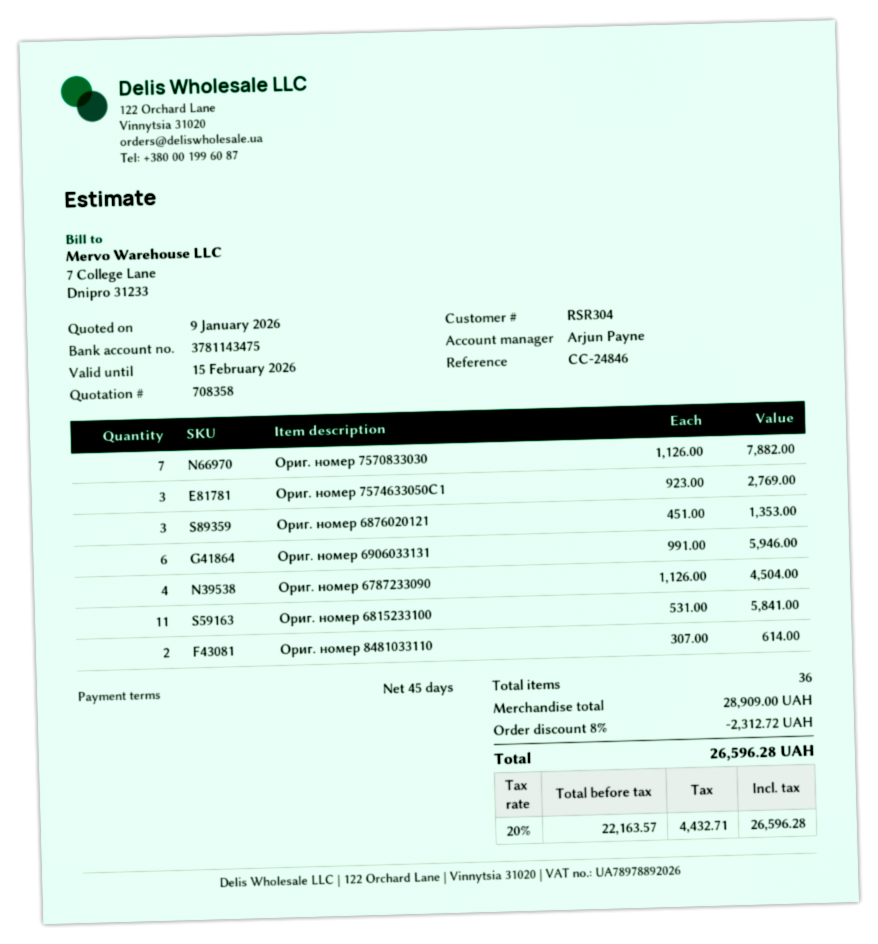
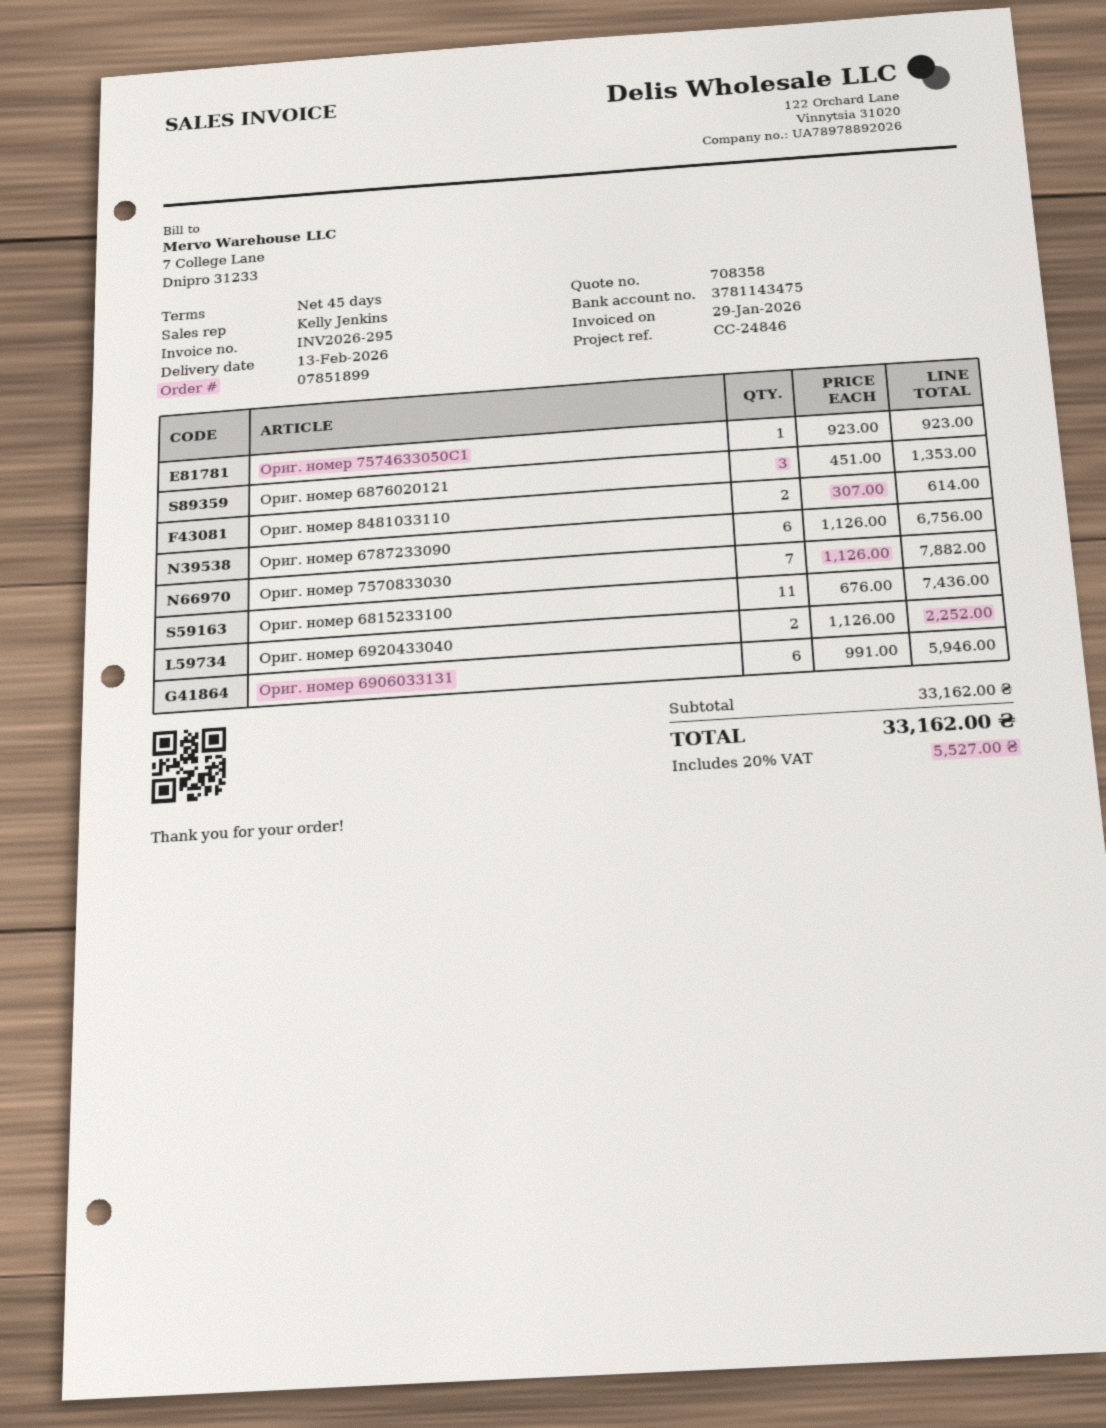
sales rep: Arjun Payne -> Kelly Jenkins
Ориг. номер 7574633050C1: 3 x 923.00 = 2769.00 -> 1 x 923.00 = 923.00
Ориг. номер 6787233090: 4 x 1126.00 = 4504.00 -> 6 x 1126.00 = 6756.00
Ориг. номер 6815233100: 11 x 531.00 = 5841.00 -> 11 x 676.00 = 7436.00
Ориг. номер 6920433040: none -> 2 x 1126.00 = 2252.00
subtotal: 28909.00 -> 33162.00
discount: 8% = 2312.72 -> none
tax: 20% = 4432.71 -> 20% = 5527.00
total: 26596.28 -> 33162.00

